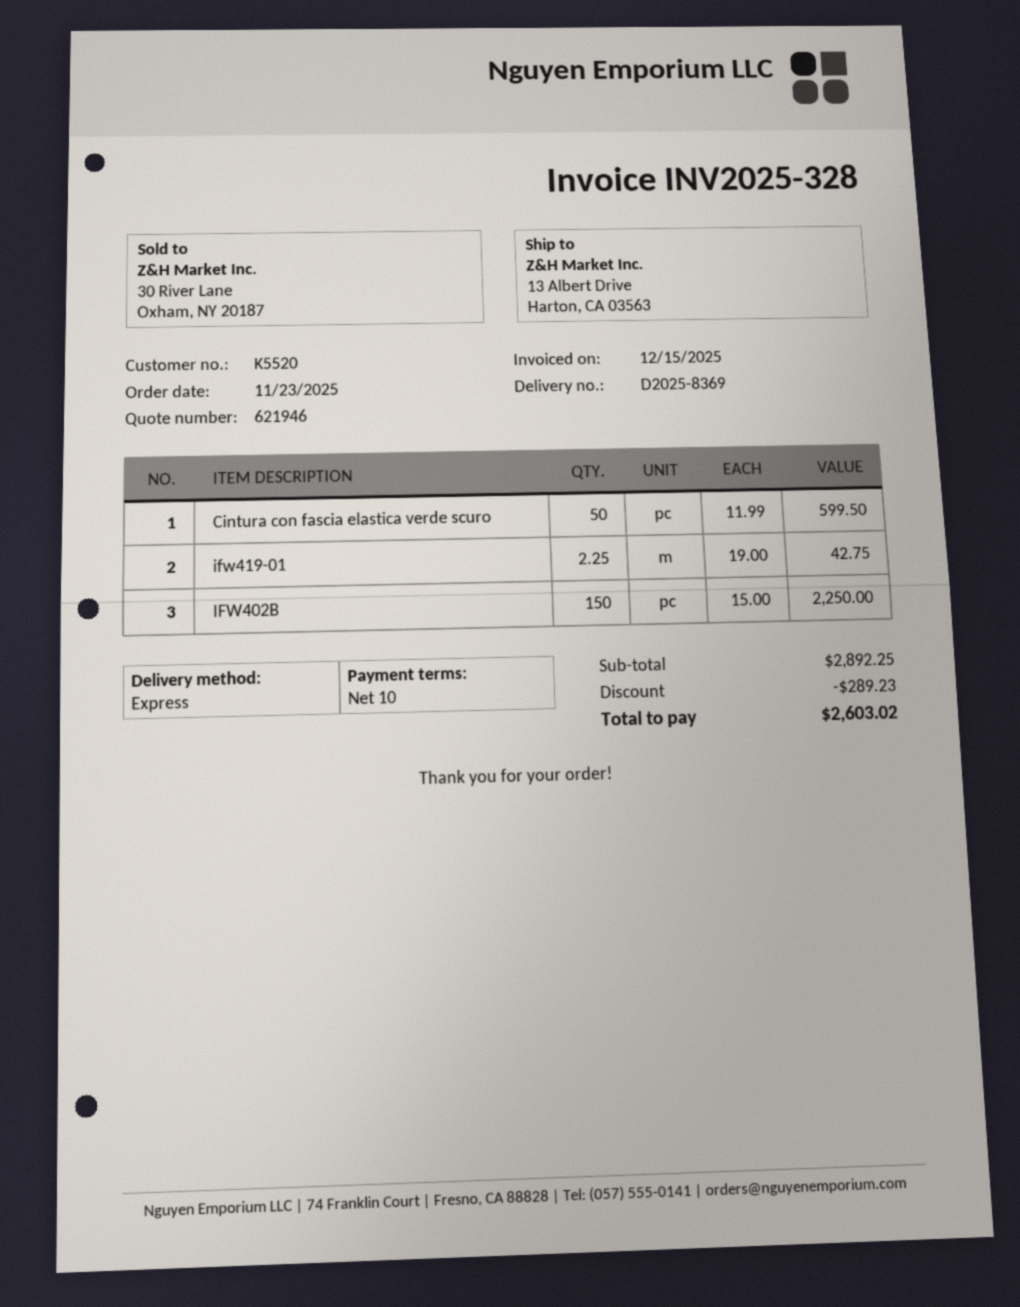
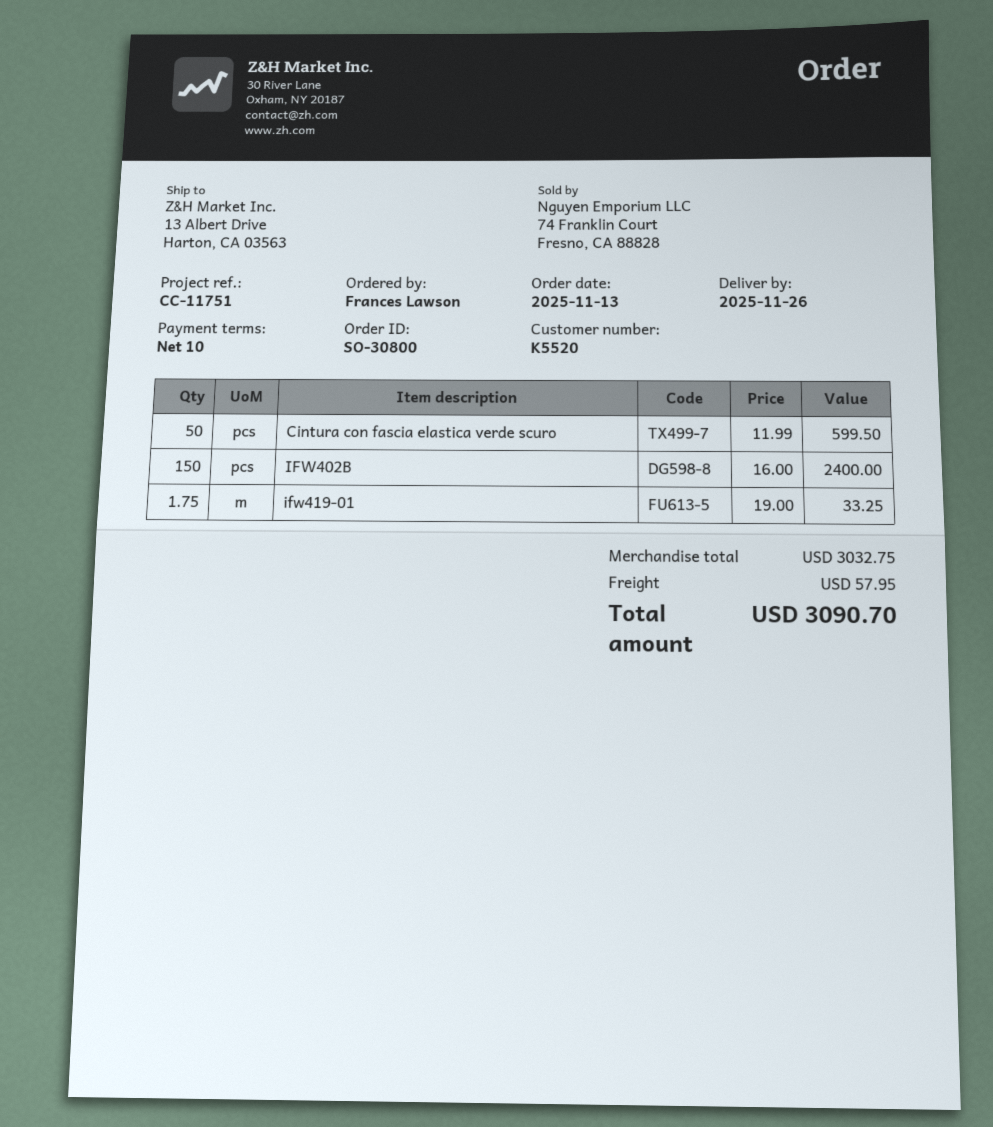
order date: 2025-11-23 -> 2025-11-13
ifw419-01: 2.25 x 19.00 = 42.75 -> 1.75 x 19.00 = 33.25
IFW402B: 150 x 15.00 = 2250.00 -> 150 x 16.00 = 2400.00
subtotal: 2892.25 -> 3032.75
discount: 289.23 -> none
shipping: none -> 57.95
total: 2603.02 -> 3090.70

